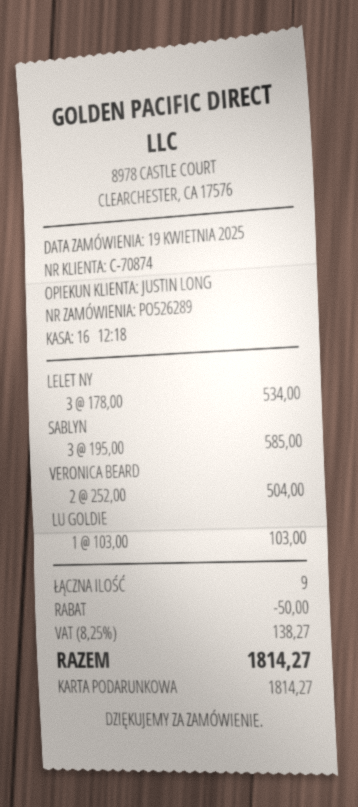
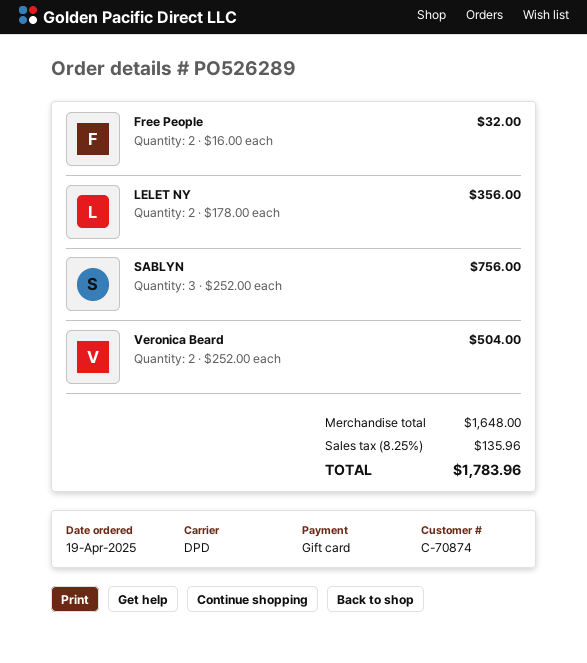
LELET NY: 3 x 178.00 = 534.00 -> 2 x 178.00 = 356.00
SABLYN: 3 x 195.00 = 585.00 -> 3 x 252.00 = 756.00
LU GOLDIE: 1 x 103.00 = 103.00 -> none
Free People: none -> 2 x 16.00 = 32.00
discount: 50.00 -> none
tax: 8.25% = 138.27 -> 8.25% = 135.96
total: 1814.27 -> 1783.96

